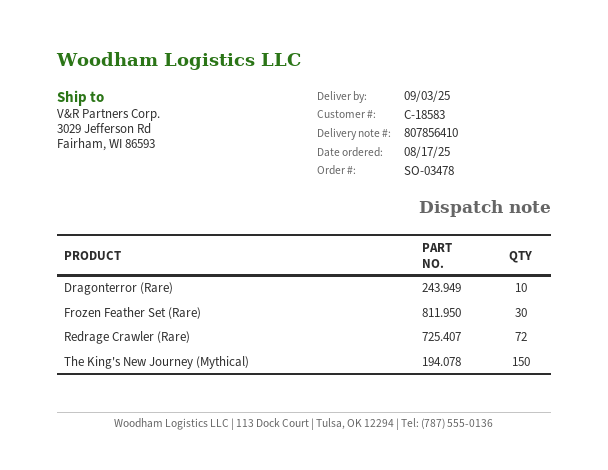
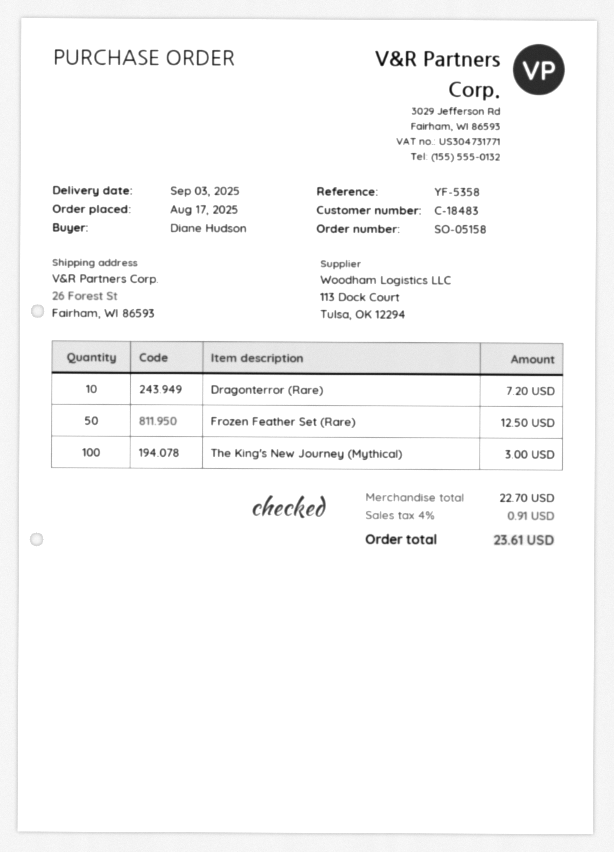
order number: SO-03478 -> SO-05158
customer number: C-18583 -> C-18483
ship to: 3029 Jefferson Rd, Fairham, WI 86593 -> 26 Forest St, Fairham, WI 86593
Frozen Feather Set (Rare): 30 -> 50
Redrage Crawler (Rare): 72 -> none
The King's New Journey (Mythical): 150 -> 100

